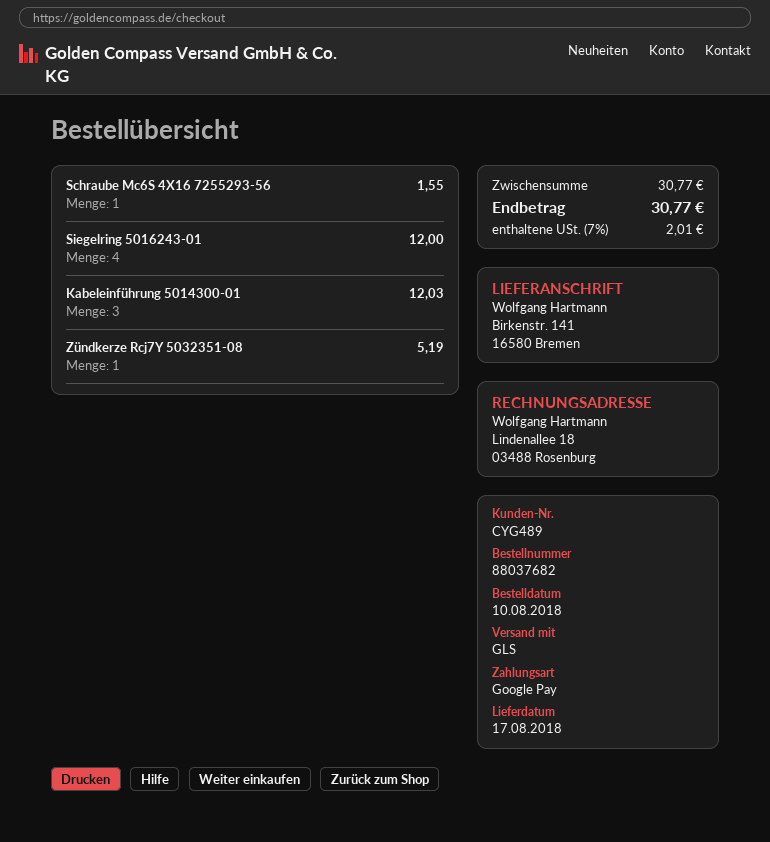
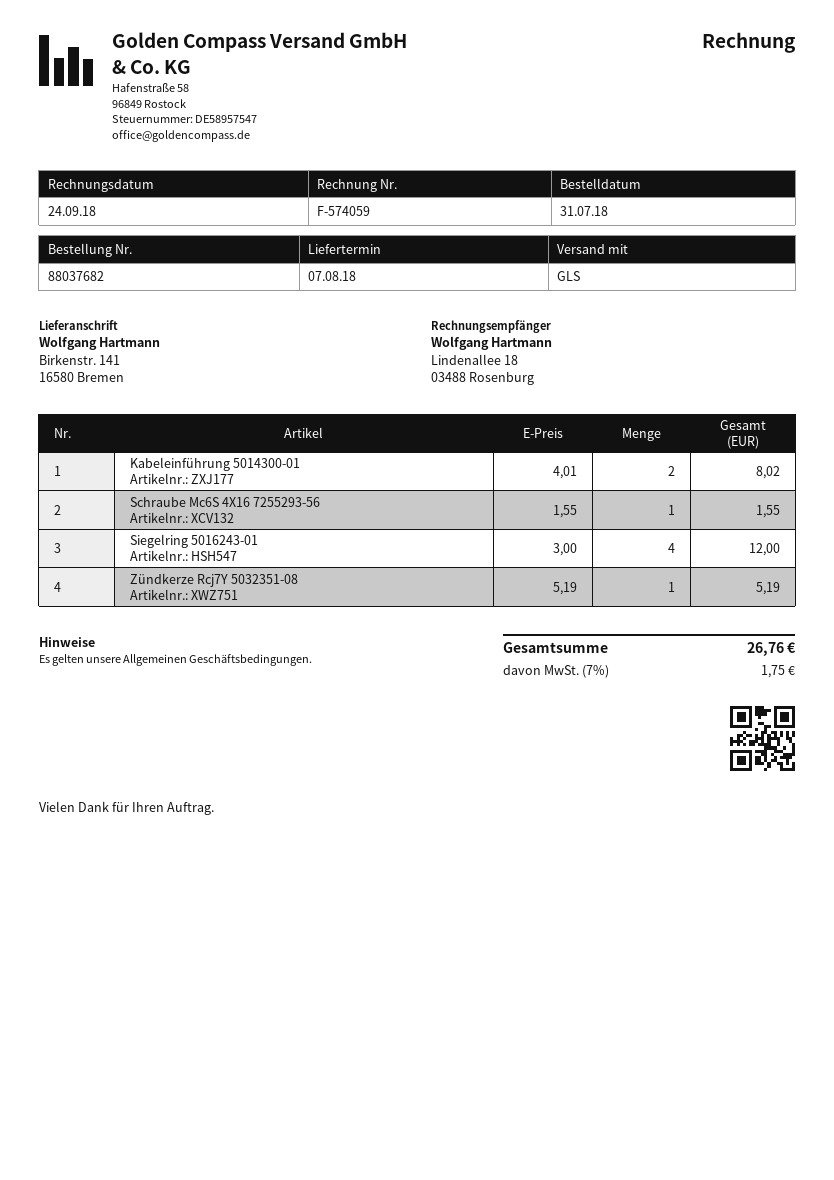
order date: 2018-08-10 -> 2018-07-31
delivery date: 2018-08-17 -> 2018-08-07
Kabeleinführung 5014300-01: 3 for 12.03 -> 2 for 8.02
tax: 7% = 2.01 -> 7% = 1.75
total: 30.77 -> 26.76

